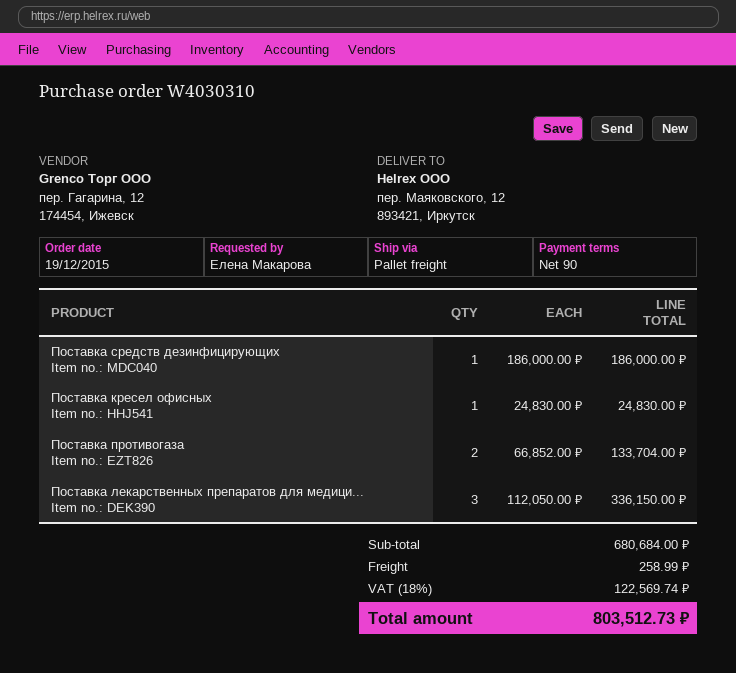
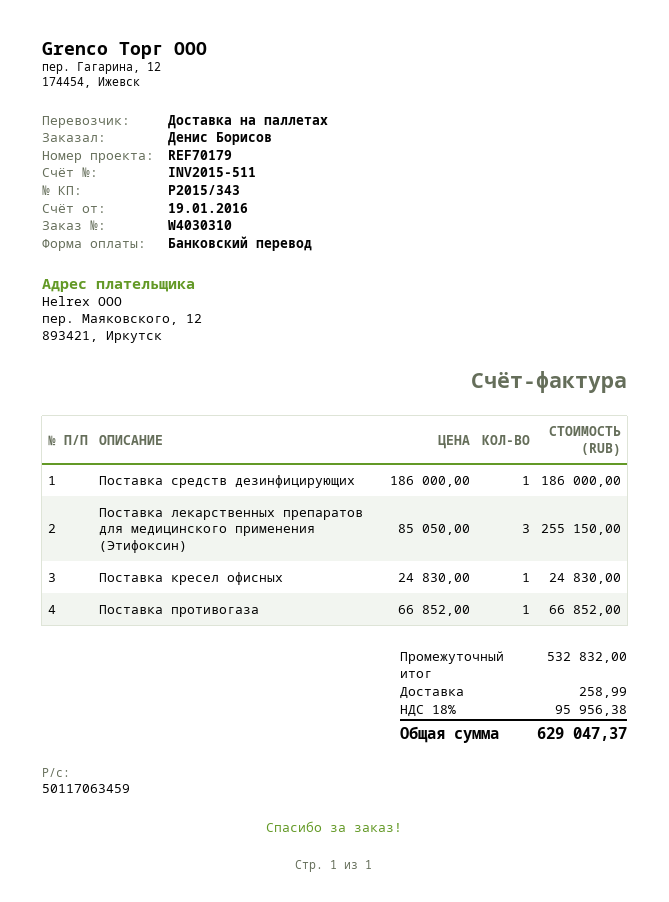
ordered by: Елена Макарова -> Денис Борисов
Поставка противогаза: 2 x 66852.00 = 133704.00 -> 1 x 66852.00 = 66852.00
Поставка лекарственных препаратов для медици...: 3 x 112050.00 = 336150.00 -> 3 x 85050.00 = 255150.00
subtotal: 680684.00 -> 532832.00
tax: 18% = 122569.74 -> 18% = 95956.38
total: 803512.73 -> 629047.37

